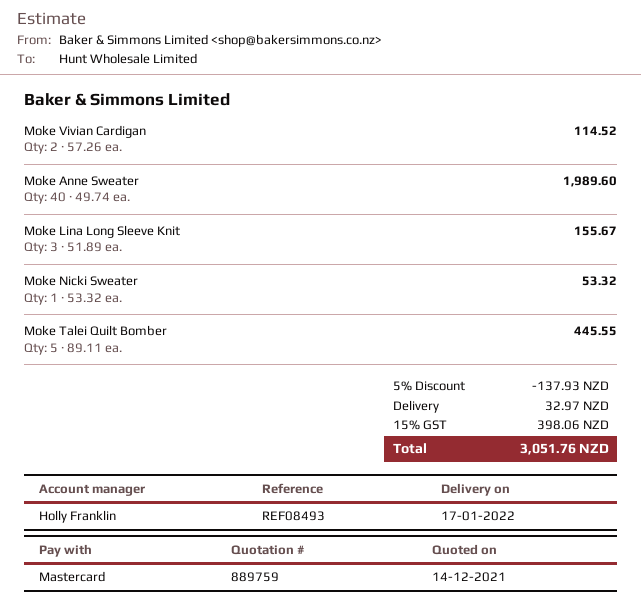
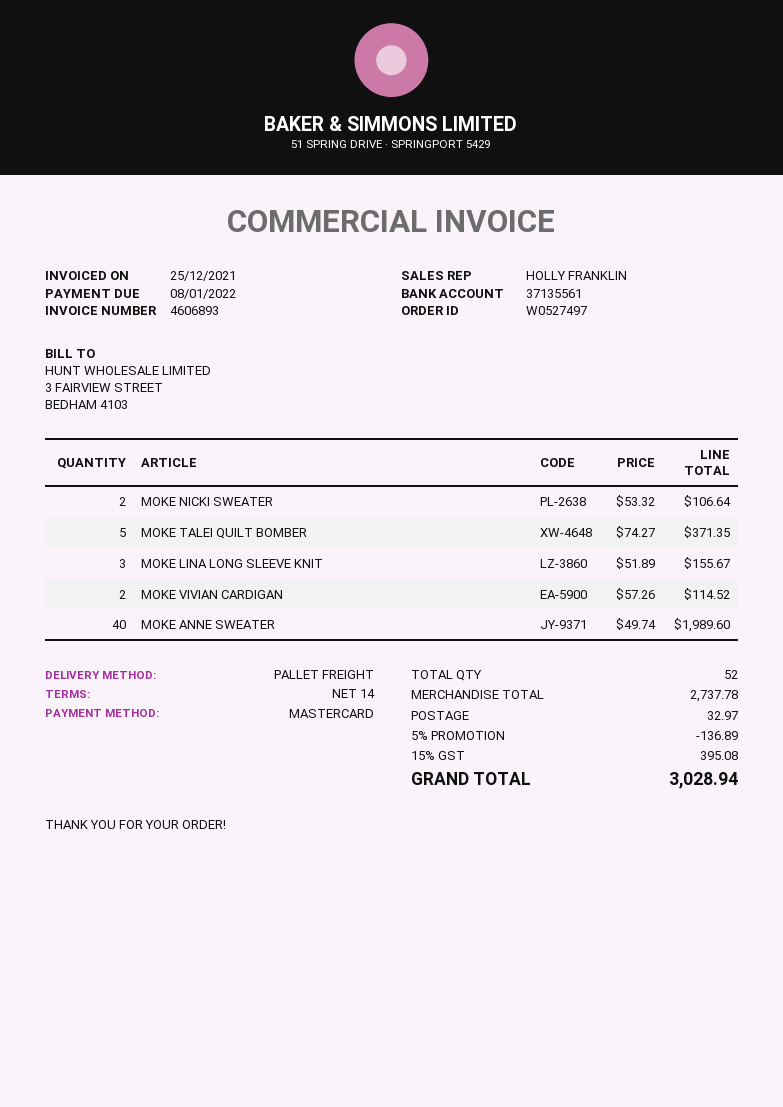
Moke Nicki Sweater: 1 x 53.32 = 53.32 -> 2 x 53.32 = 106.64
Moke Talei Quilt Bomber: 5 x 89.11 = 445.55 -> 5 x 74.27 = 371.35
discount: 5% = 137.93 -> 5% = 136.89
tax: 15% = 398.06 -> 15% = 395.08
total: 3051.76 -> 3028.94

